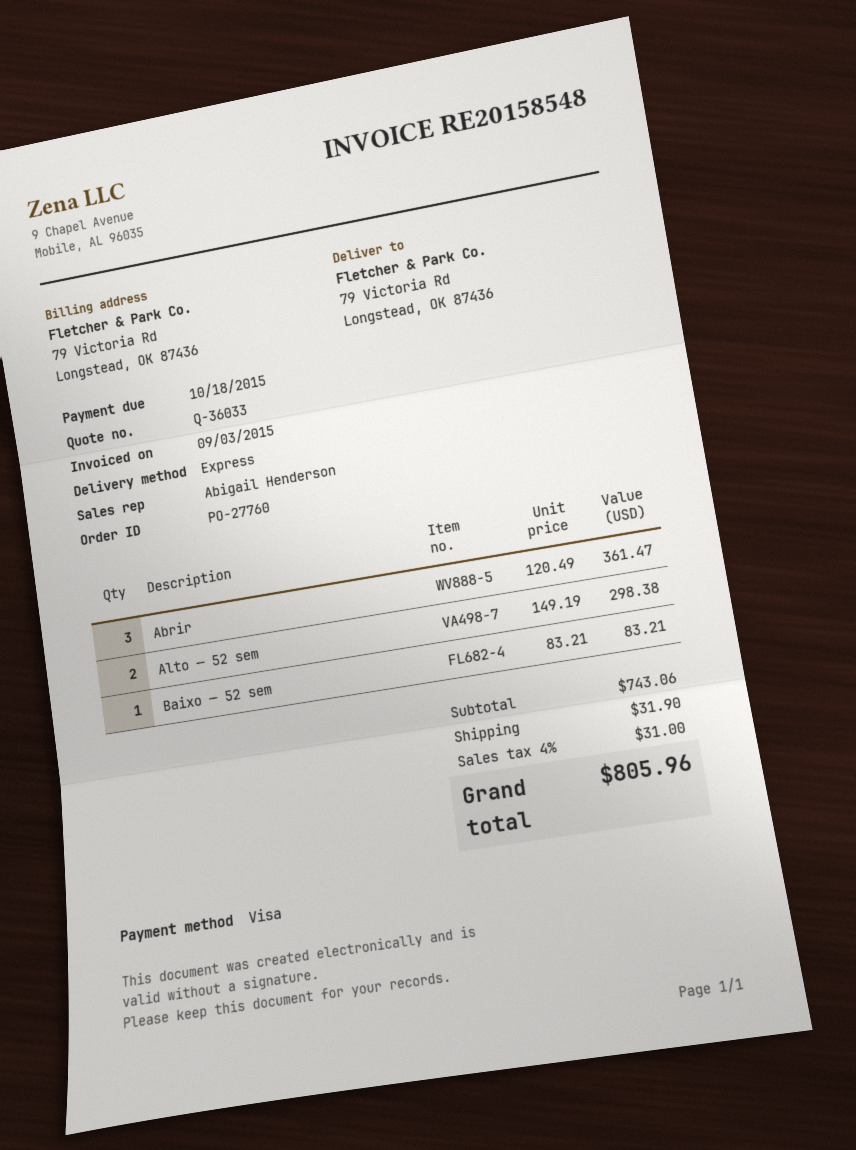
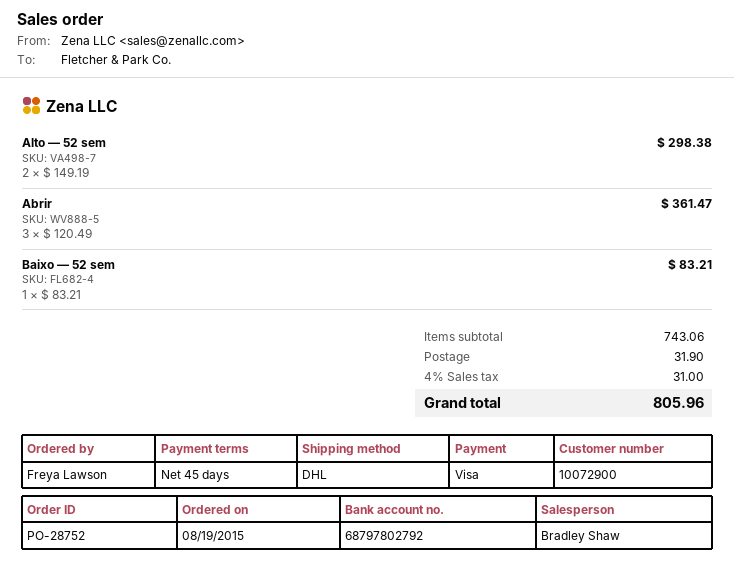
order number: PO-27760 -> PO-28752
sales rep: Abigail Henderson -> Bradley Shaw
shipping method: express -> DHL

